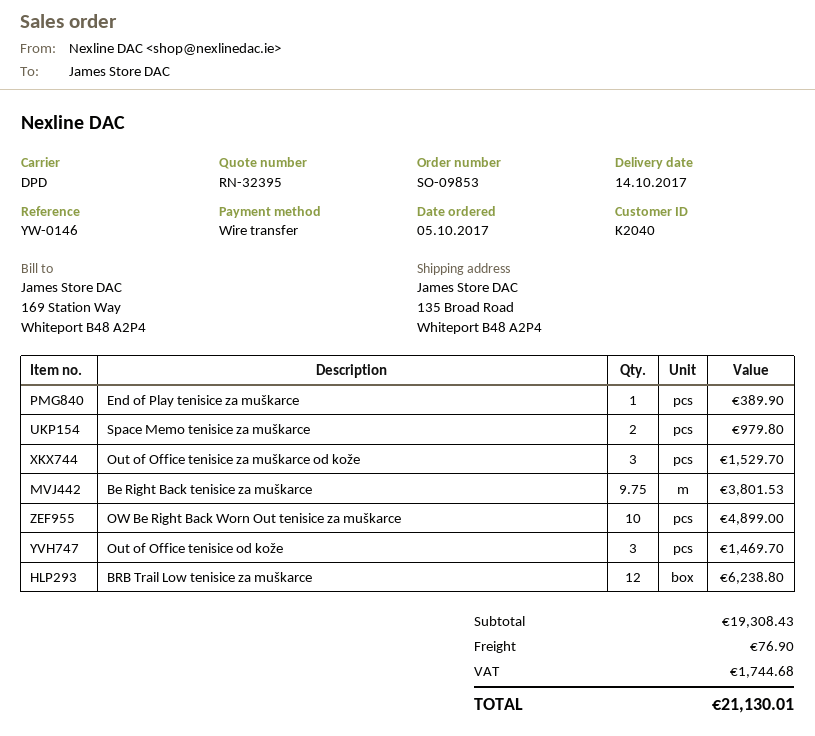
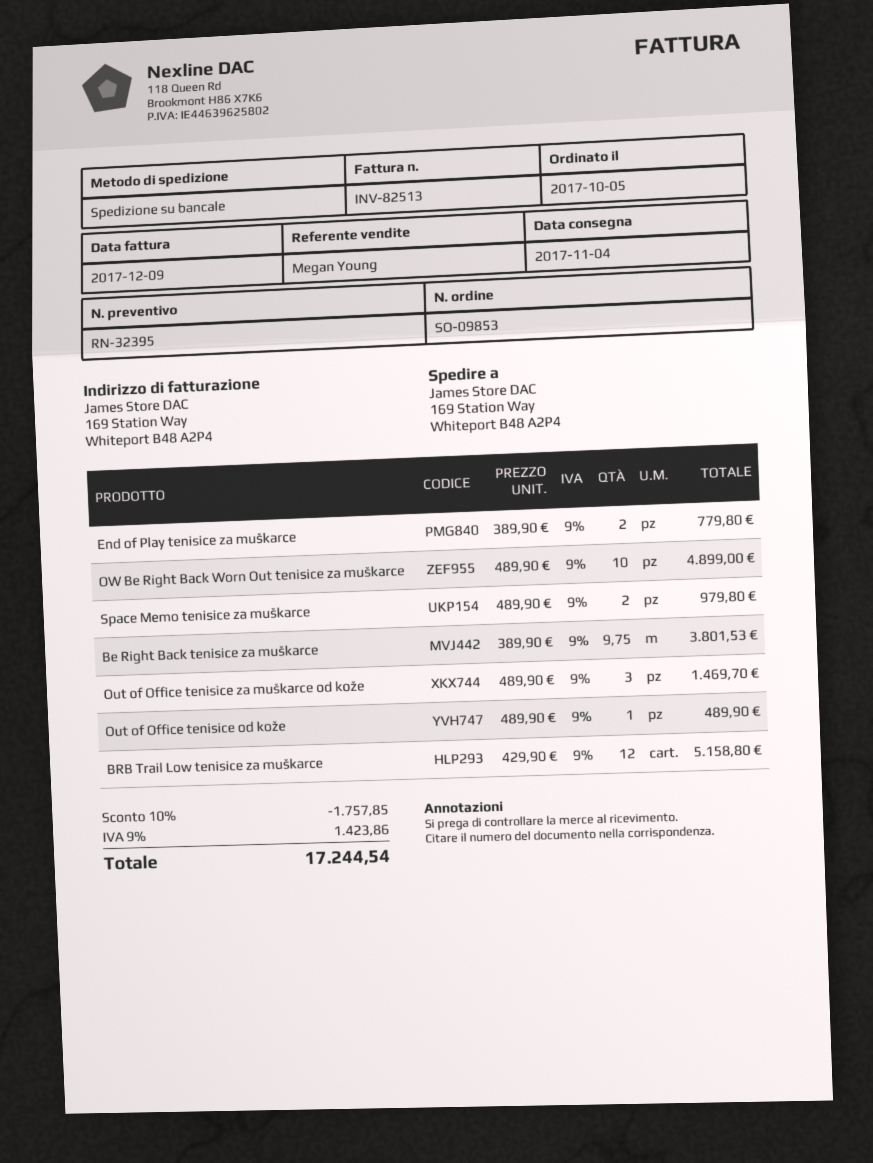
delivery date: 2017-10-14 -> 2017-11-04
shipping method: DPD -> pallet freight
ship to: 135 Broad Road, Whiteport B48 A2P4 -> 169 Station Way, Whiteport B48 A2P4
End of Play tenisice za muškarce: 1 for 389.90 -> 2 for 779.80
Out of Office tenisice za muškarce od kože: 3 for 1529.70 -> 3 for 1469.70
Out of Office tenisice od kože: 3 for 1469.70 -> 1 for 489.90
BRB Trail Low tenisice za muškarce: 12 for 6238.80 -> 12 for 5158.80
discount: none -> 10% = 1757.85
shipping: 76.90 -> none
tax: 1744.68 -> 1423.86
total: 21130.01 -> 17244.54

